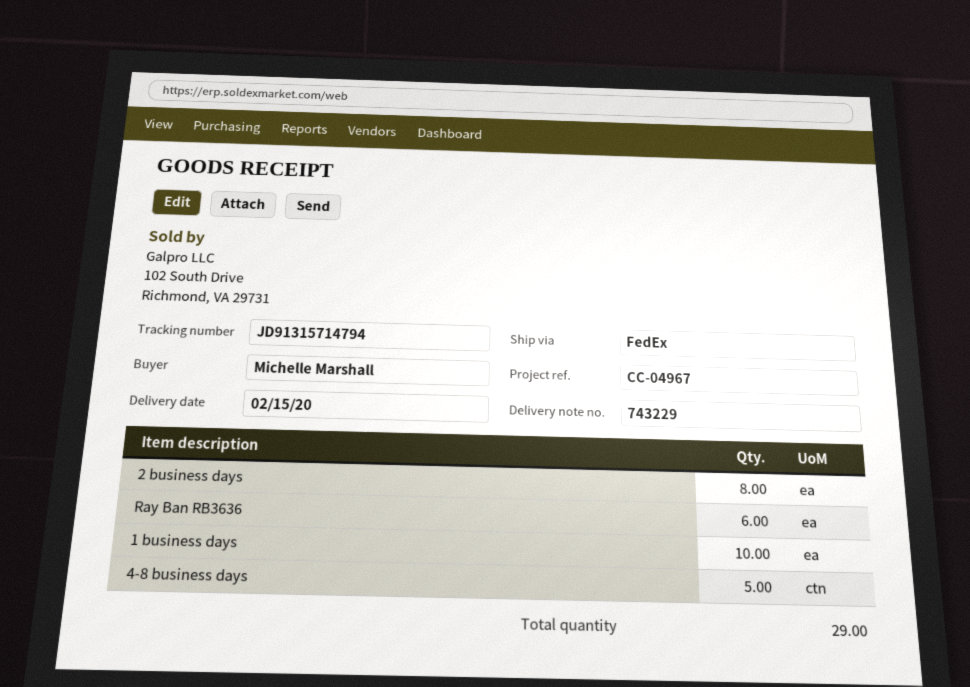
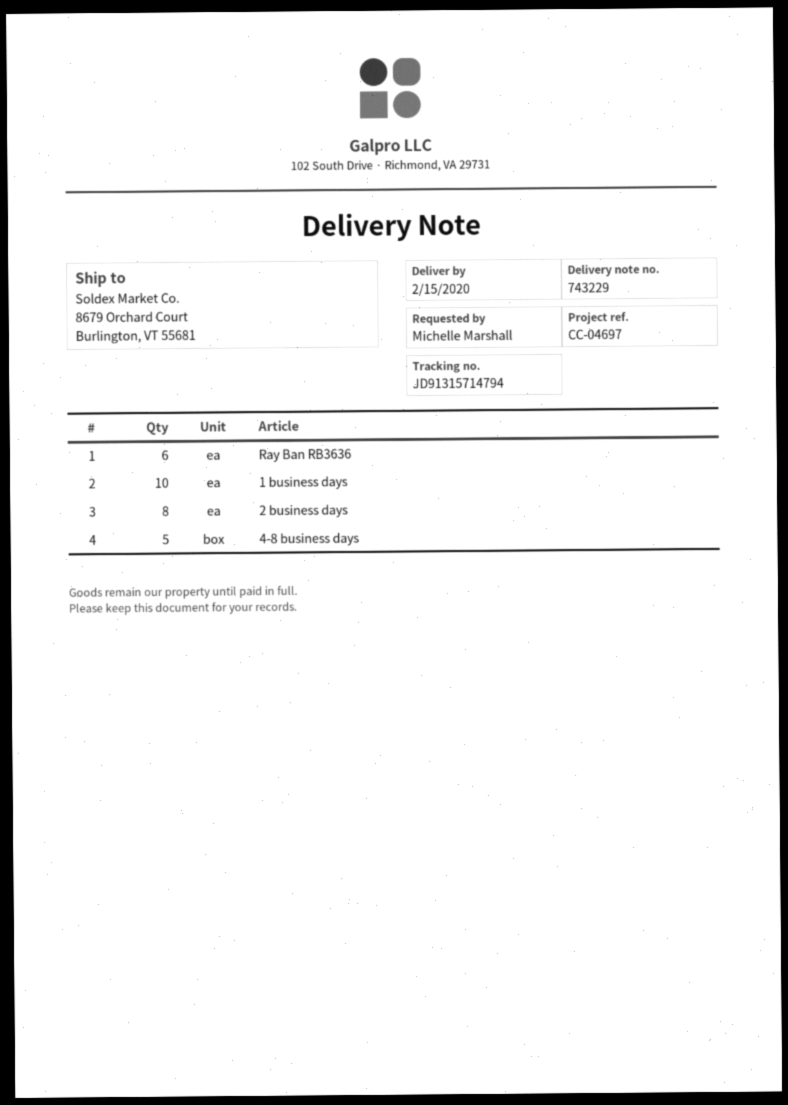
reference: CC-04967 -> CC-04697

